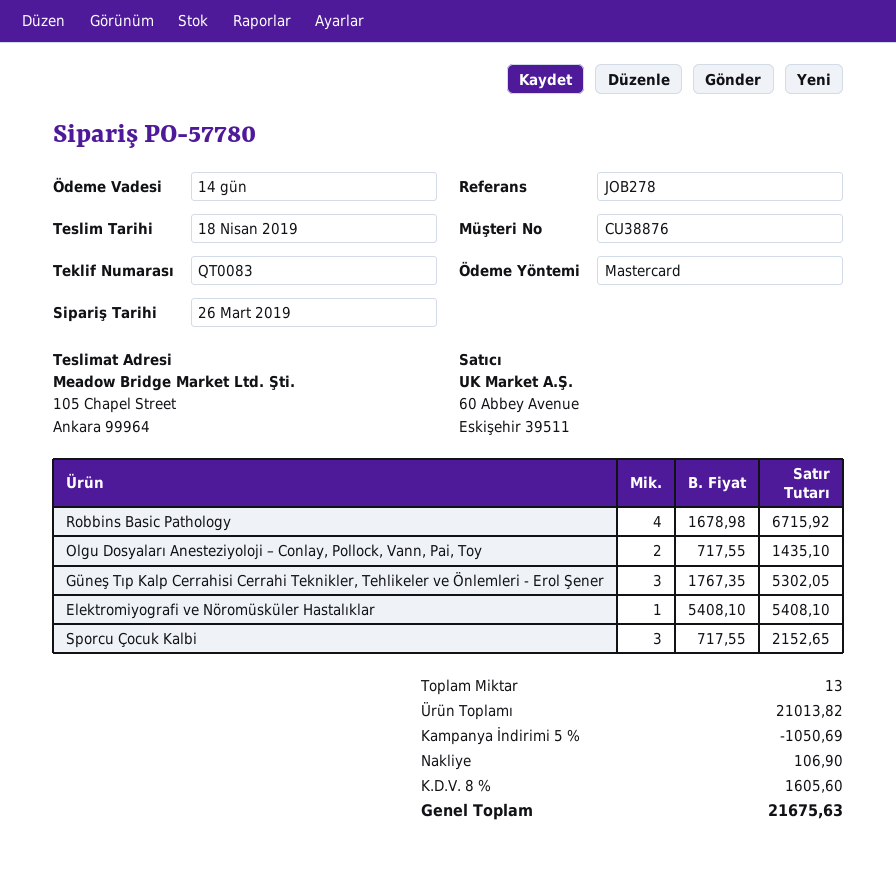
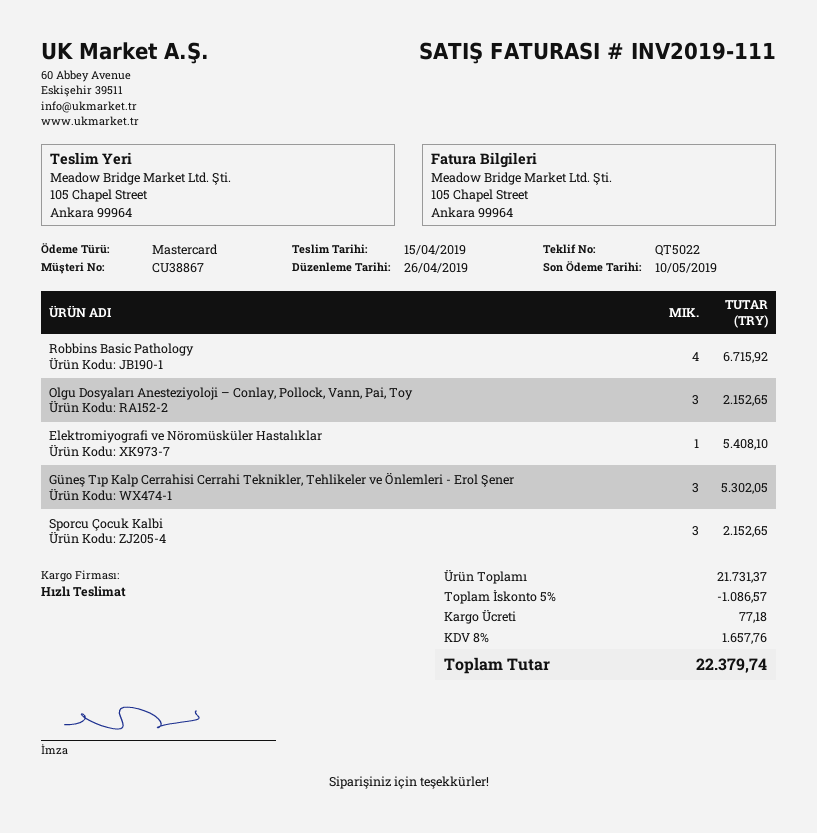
quote number: QT0083 -> QT5022
delivery date: 2019-04-18 -> 2019-04-15
customer number: CU38876 -> CU38867
Olgu Dosyaları Anesteziyoloji – Conlay, Pollock, Vann, Pai, Toy: 2 for 1435.10 -> 3 for 2152.65
subtotal: 21013.82 -> 21731.37
discount: 5% = 1050.69 -> 5% = 1086.57
shipping: 106.90 -> 77.18
tax: 8% = 1605.60 -> 8% = 1657.76
total: 21675.63 -> 22379.74

